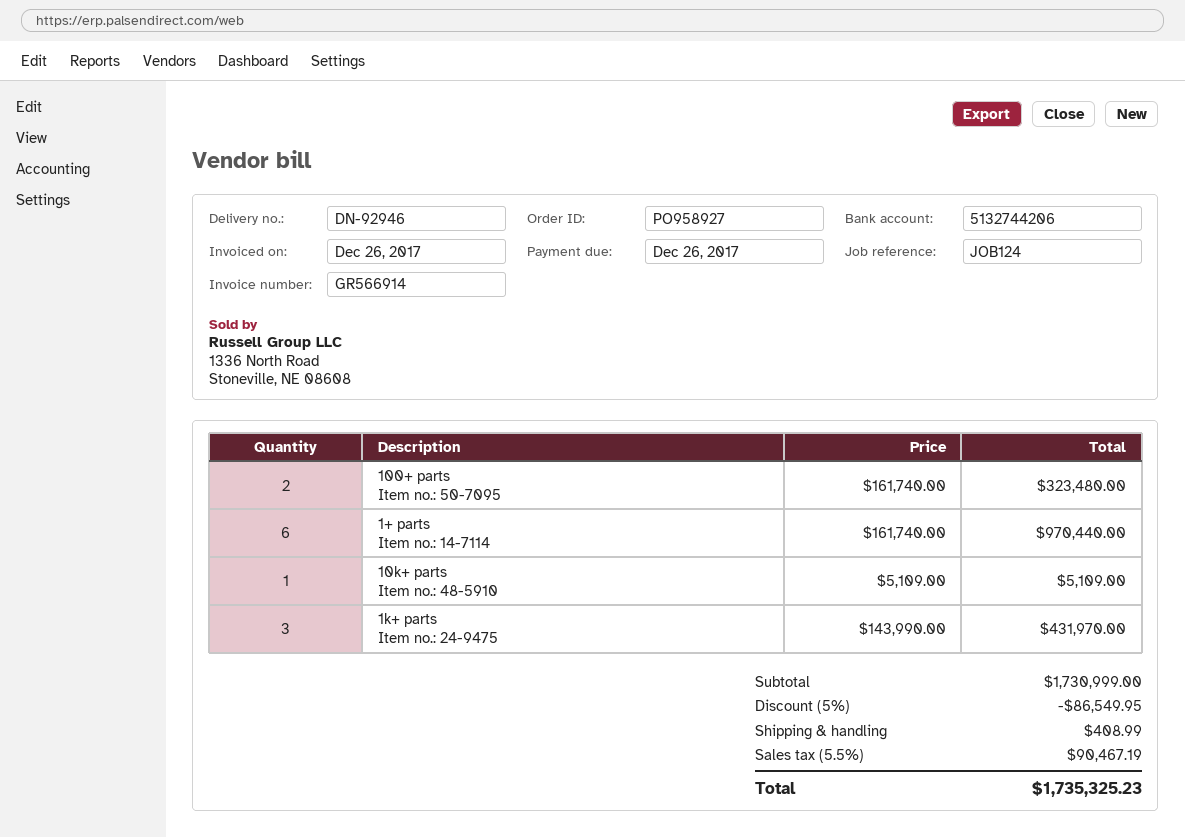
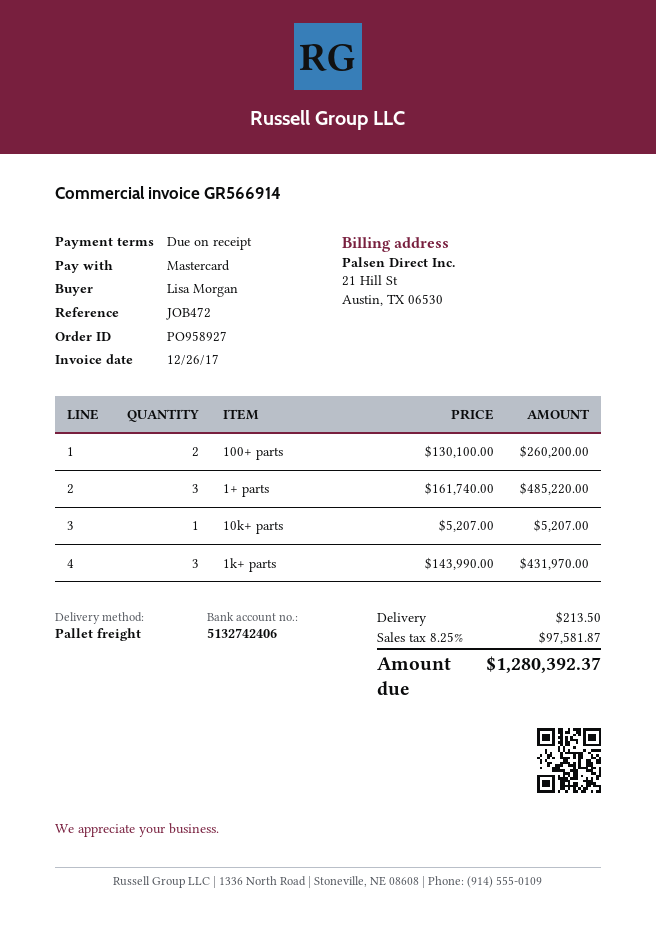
reference: JOB124 -> JOB472
bank account: 5132744206 -> 5132742406
100+ parts: 2 x 161740.00 = 323480.00 -> 2 x 130100.00 = 260200.00
1+ parts: 6 x 161740.00 = 970440.00 -> 3 x 161740.00 = 485220.00
10k+ parts: 1 x 5109.00 = 5109.00 -> 1 x 5207.00 = 5207.00
discount: 5% = 86549.95 -> none
shipping: 408.99 -> 213.50
tax: 5.5% = 90467.19 -> 8.25% = 97581.87
total: 1735325.23 -> 1280392.37

